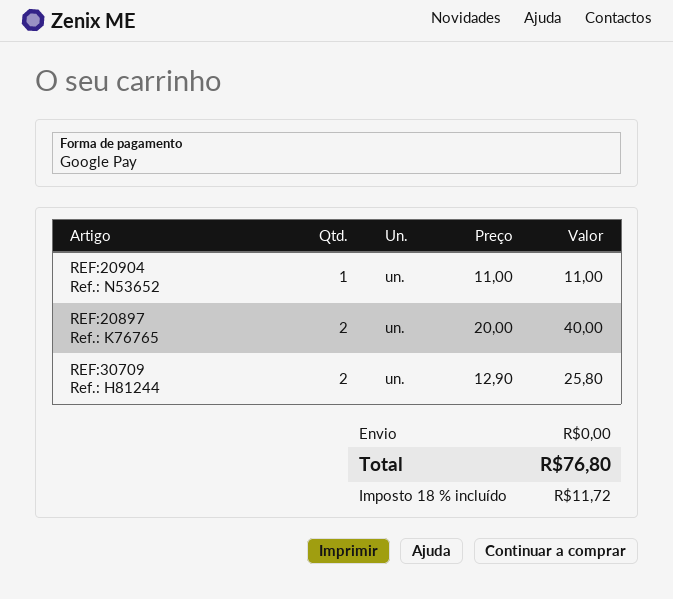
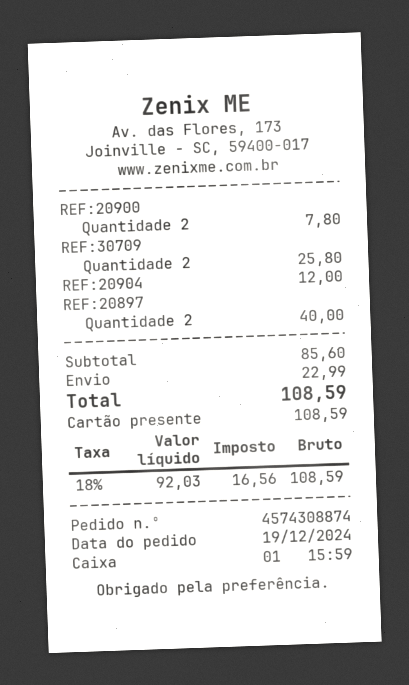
payment method: Google Pay -> gift card
REF:20904: 1 for 11.00 -> 1 for 12.00
REF:20900: none -> 2 for 7.80
shipping: 0.00 -> 22.99
tax: 18% = 11.72 -> 18% = 16.56
total: 76.80 -> 108.59

